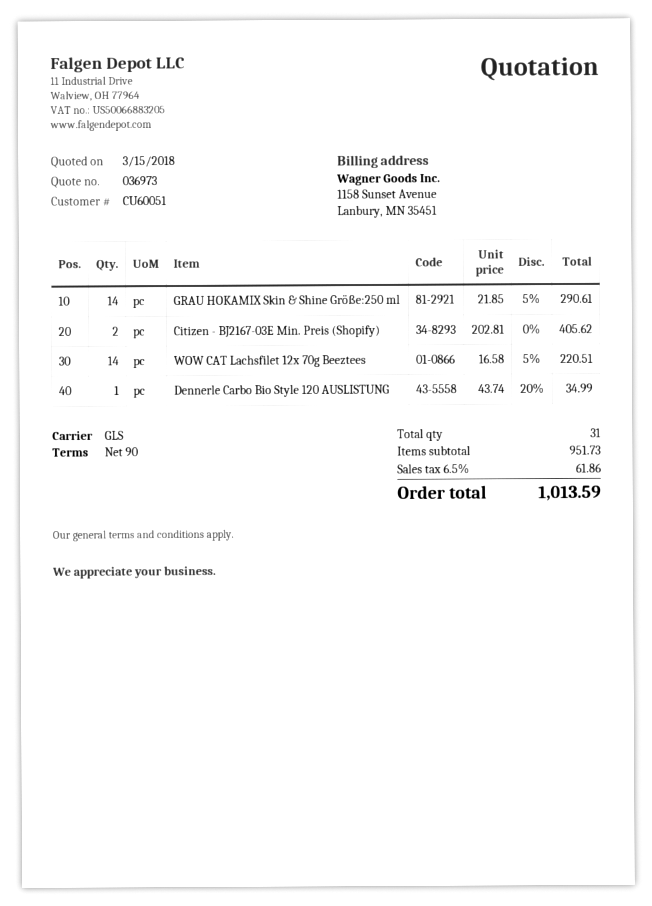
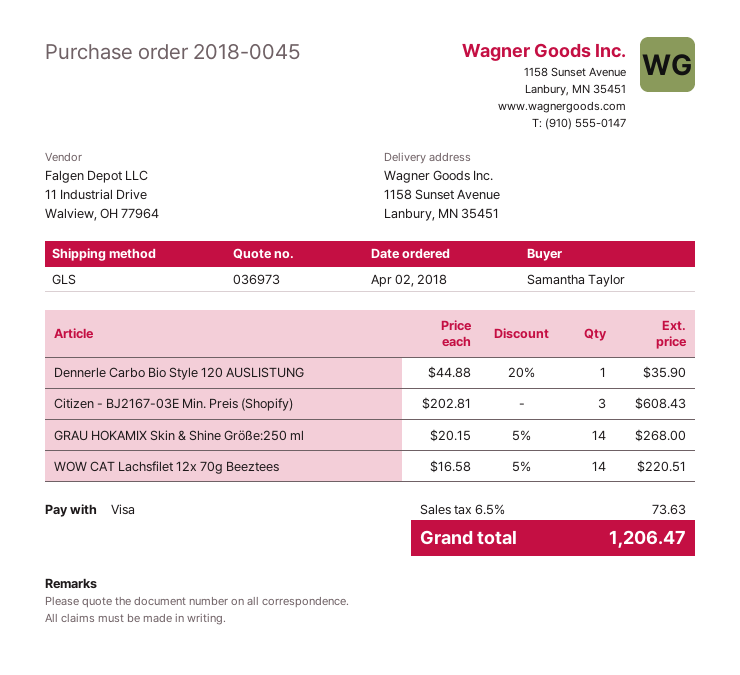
GRAU HOKAMIX Skin & Shine Größe:250 ml: 14 x 21.85 - 5% = 290.61 -> 14 x 20.15 - 5% = 268.00
Citizen - BJ2167-03E Min. Preis (Shopify): 2 x 202.81 = 405.62 -> 3 x 202.81 = 608.43
Dennerle Carbo Bio Style 120 AUSLISTUNG: 1 x 43.74 - 20% = 34.99 -> 1 x 44.88 - 20% = 35.90
tax: 6.5% = 61.86 -> 6.5% = 73.63
total: 1013.59 -> 1206.47

